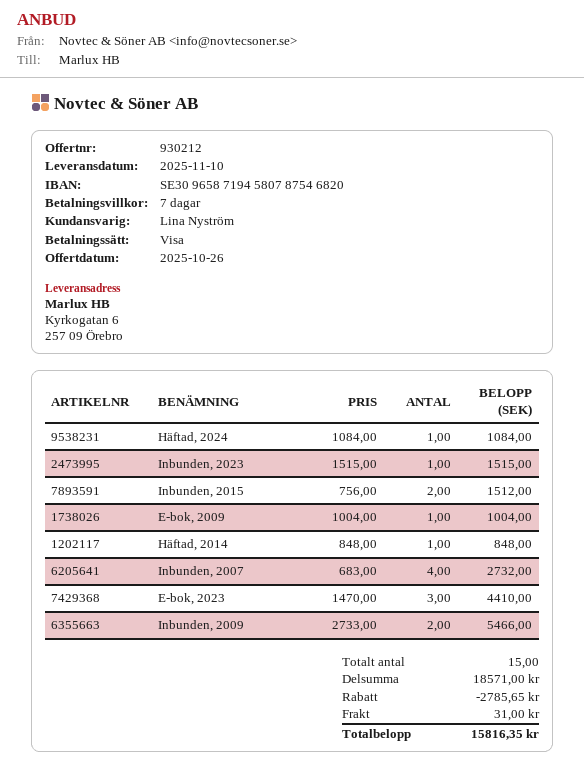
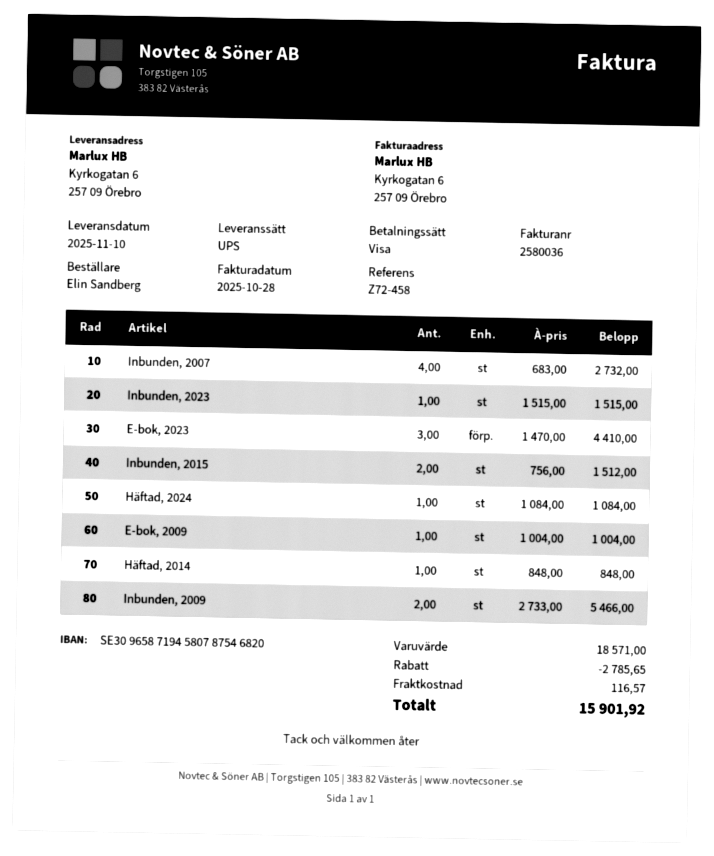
shipping: 31.00 -> 116.57
total: 15816.35 -> 15901.92

